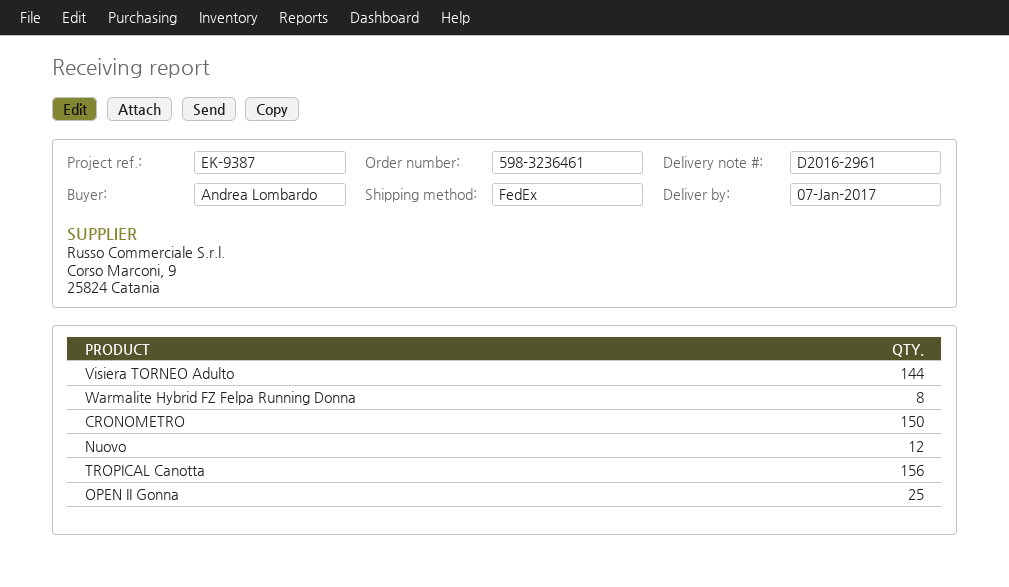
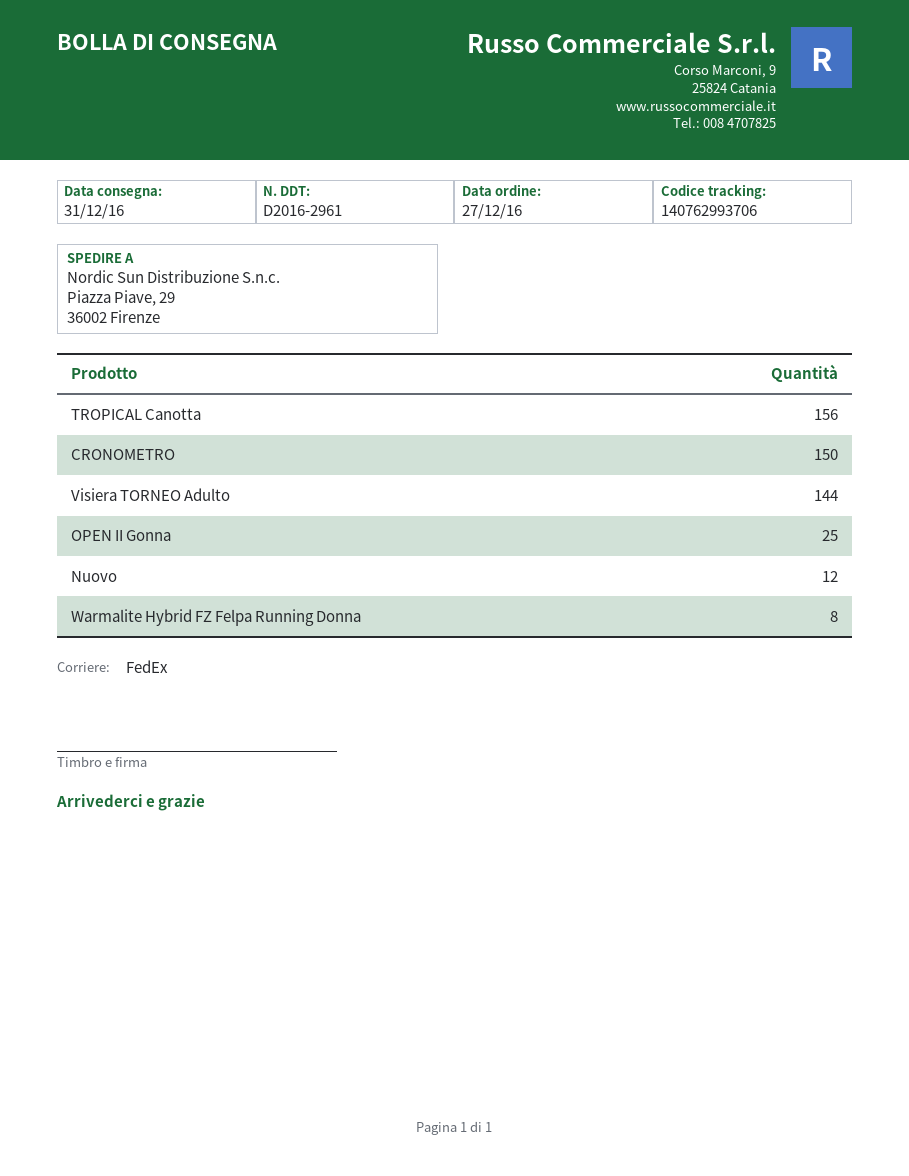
delivery date: 2017-01-07 -> 2016-12-31

